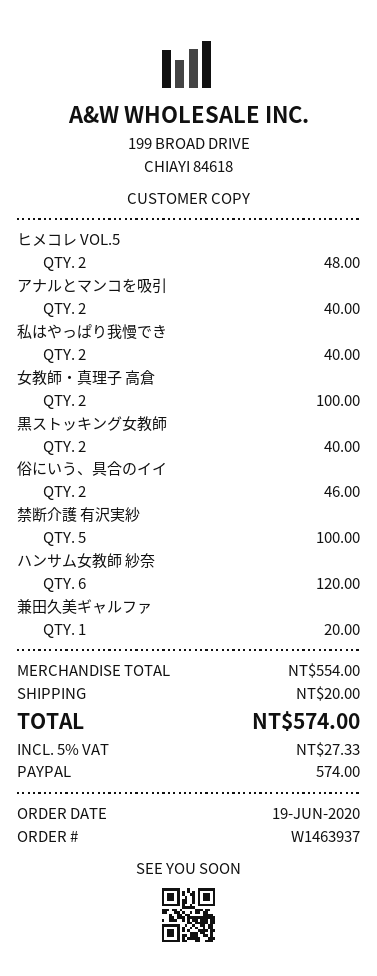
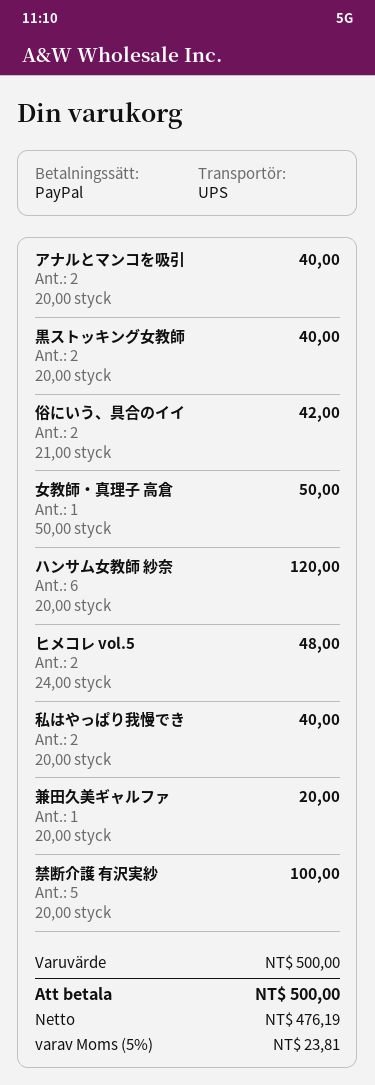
女教師・真理子 高倉: 2 for 100.00 -> 1 for 50.00
俗にいう、具合のイイ: 2 for 46.00 -> 2 for 42.00
subtotal: 554.00 -> 500.00
shipping: 20.00 -> none
tax: 5% = 27.33 -> 5% = 23.81
total: 574.00 -> 500.00

